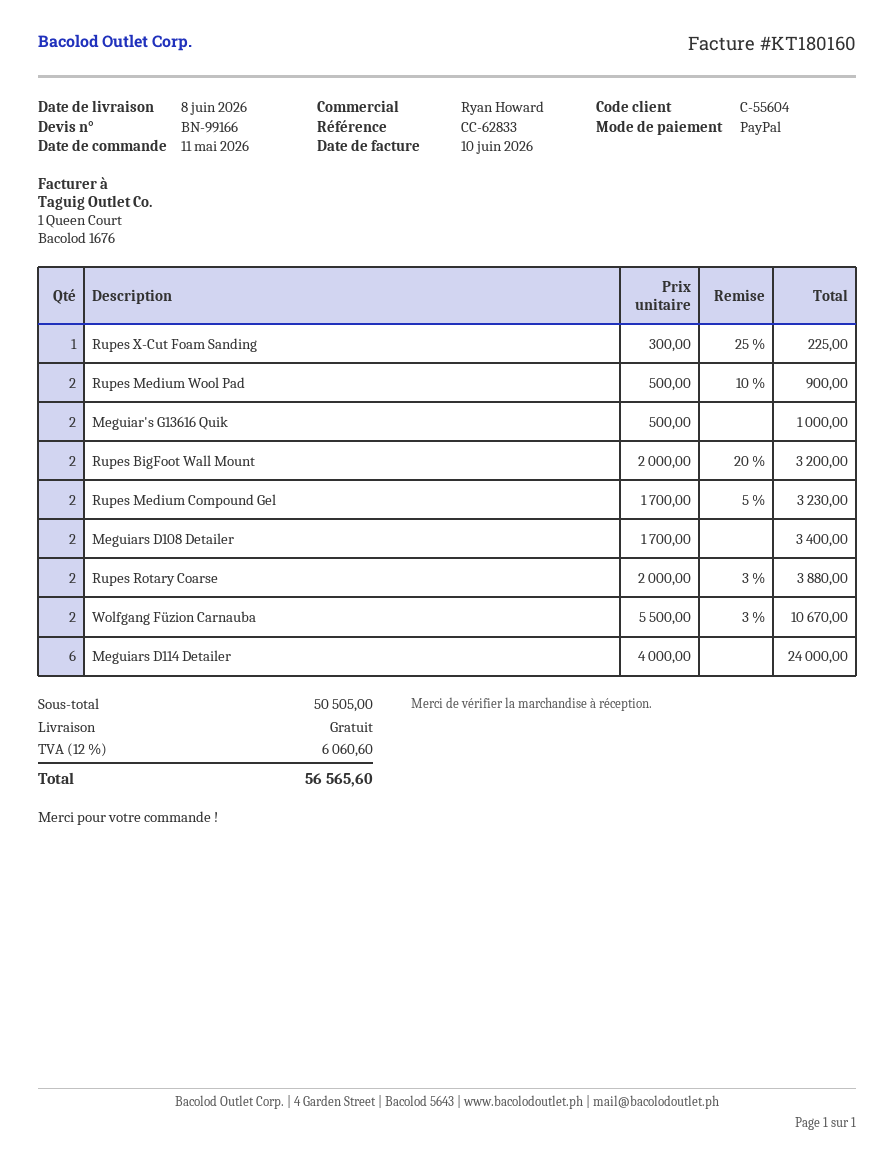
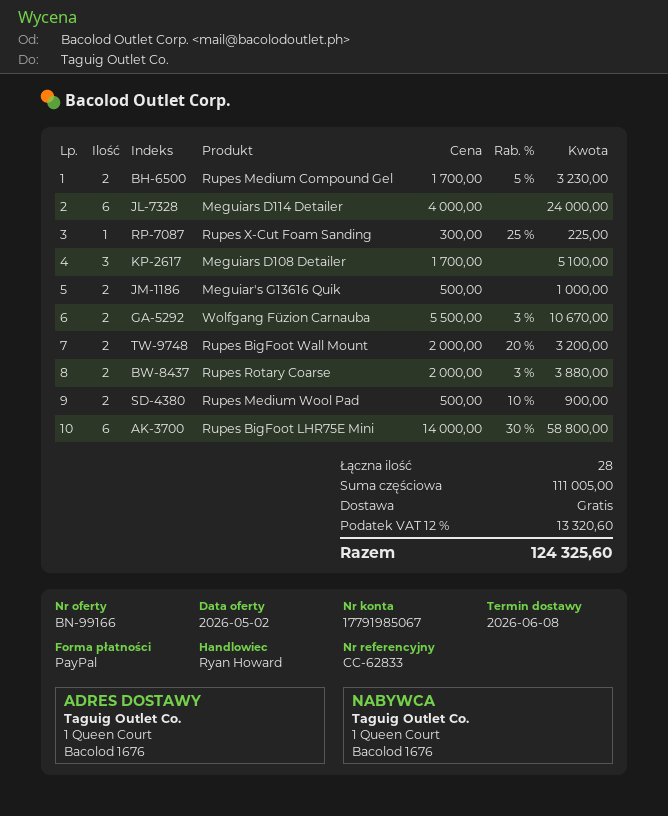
Meguiars D108 Detailer: 2 x 1700.00 = 3400.00 -> 3 x 1700.00 = 5100.00
Rupes BigFoot LHR75E Mini: none -> 6 x 14000.00 - 30% = 58800.00
subtotal: 50505.00 -> 111005.00
tax: 12% = 6060.60 -> 12% = 13320.60
total: 56565.60 -> 124325.60

